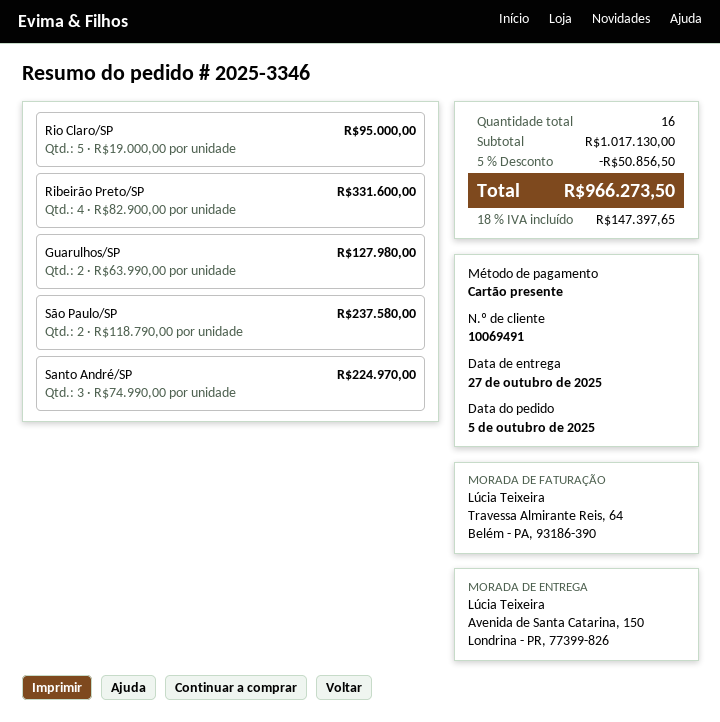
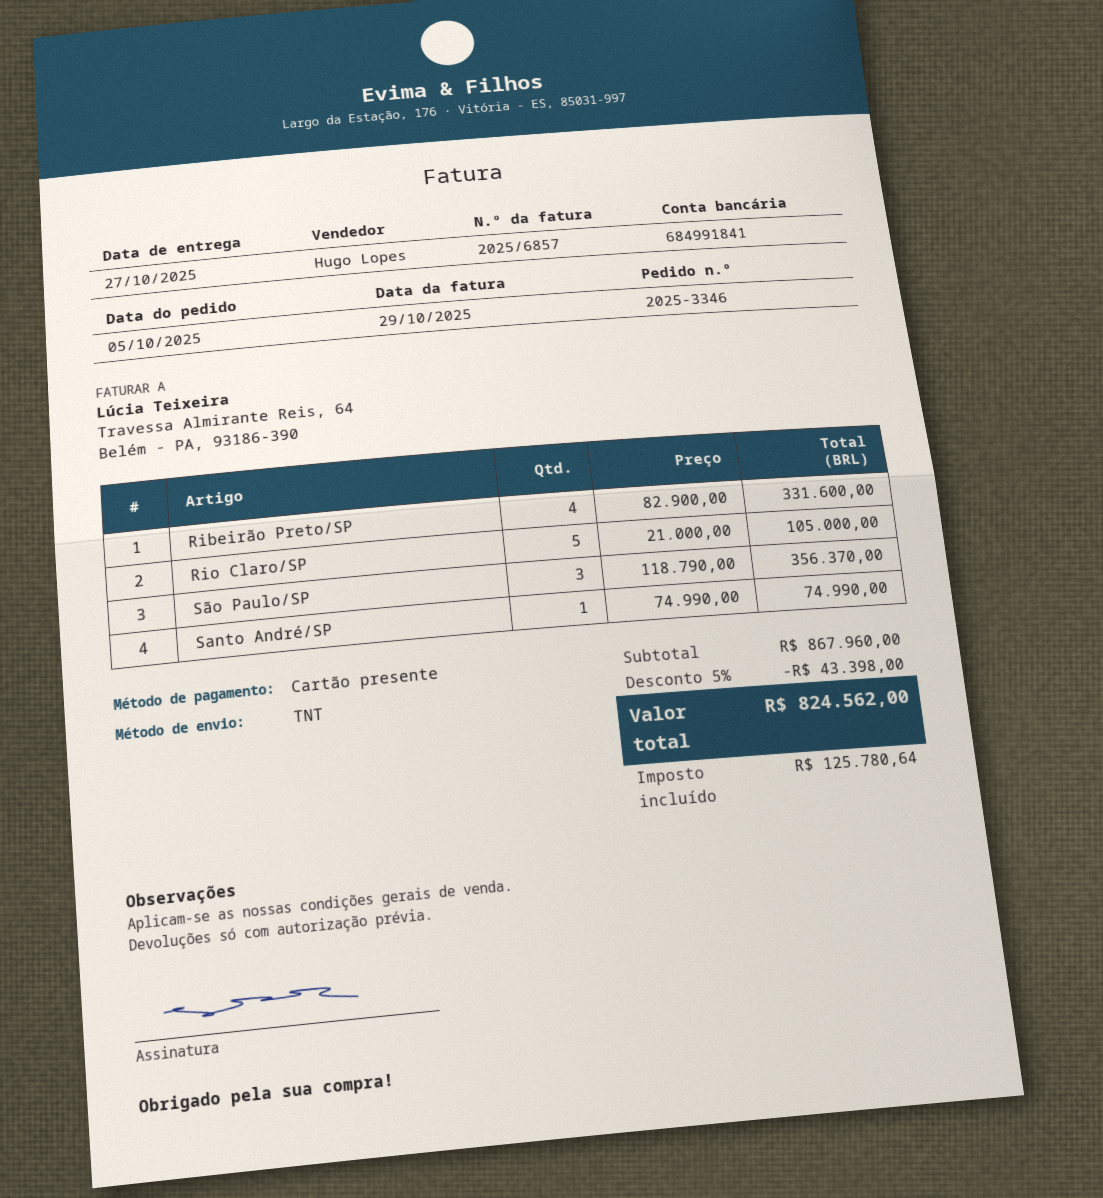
Rio Claro/SP: 5 x 19000.00 = 95000.00 -> 5 x 21000.00 = 105000.00
Guarulhos/SP: 2 x 63990.00 = 127980.00 -> none
São Paulo/SP: 2 x 118790.00 = 237580.00 -> 3 x 118790.00 = 356370.00
Santo André/SP: 3 x 74990.00 = 224970.00 -> 1 x 74990.00 = 74990.00
subtotal: 1017130.00 -> 867960.00
discount: 5% = 50856.50 -> 5% = 43398.00
tax: 147397.65 -> 125780.64
total: 966273.50 -> 824562.00

